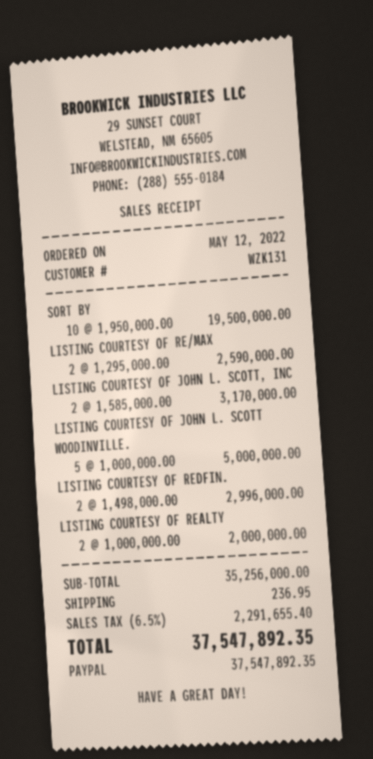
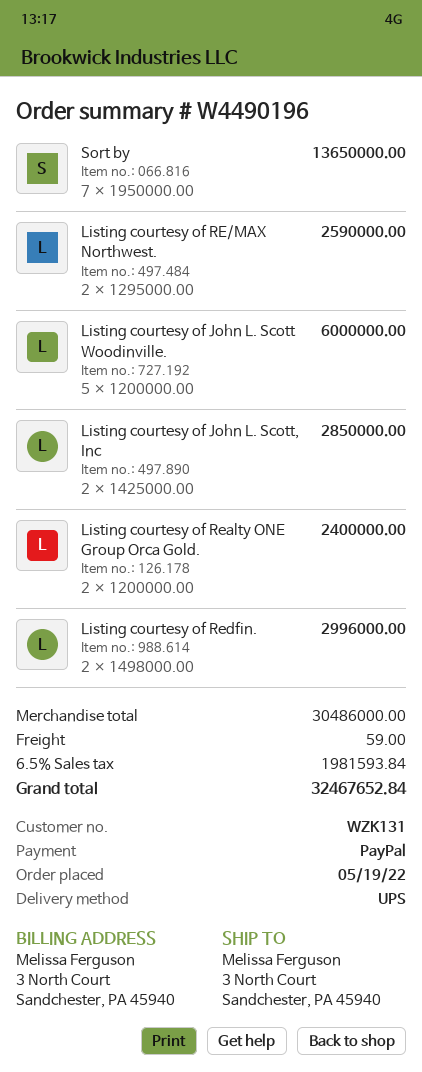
order date: 2022-05-12 -> 2022-05-19
SORT BY: 10 x 1950000.00 = 19500000.00 -> 7 x 1950000.00 = 13650000.00
LISTING COURTESY OF JOHN L. SCOTT, INC: 2 x 1585000.00 = 3170000.00 -> 2 x 1425000.00 = 2850000.00
LISTING COURTESY OF JOHN L. SCOTT WOODINVILLE.: 5 x 1000000.00 = 5000000.00 -> 5 x 1200000.00 = 6000000.00
LISTING COURTESY OF REALTY: 2 x 1000000.00 = 2000000.00 -> 2 x 1200000.00 = 2400000.00
subtotal: 35256000.00 -> 30486000.00
shipping: 236.95 -> 59.00
tax: 6.5% = 2291655.40 -> 6.5% = 1981593.84
total: 37547892.35 -> 32467652.84

